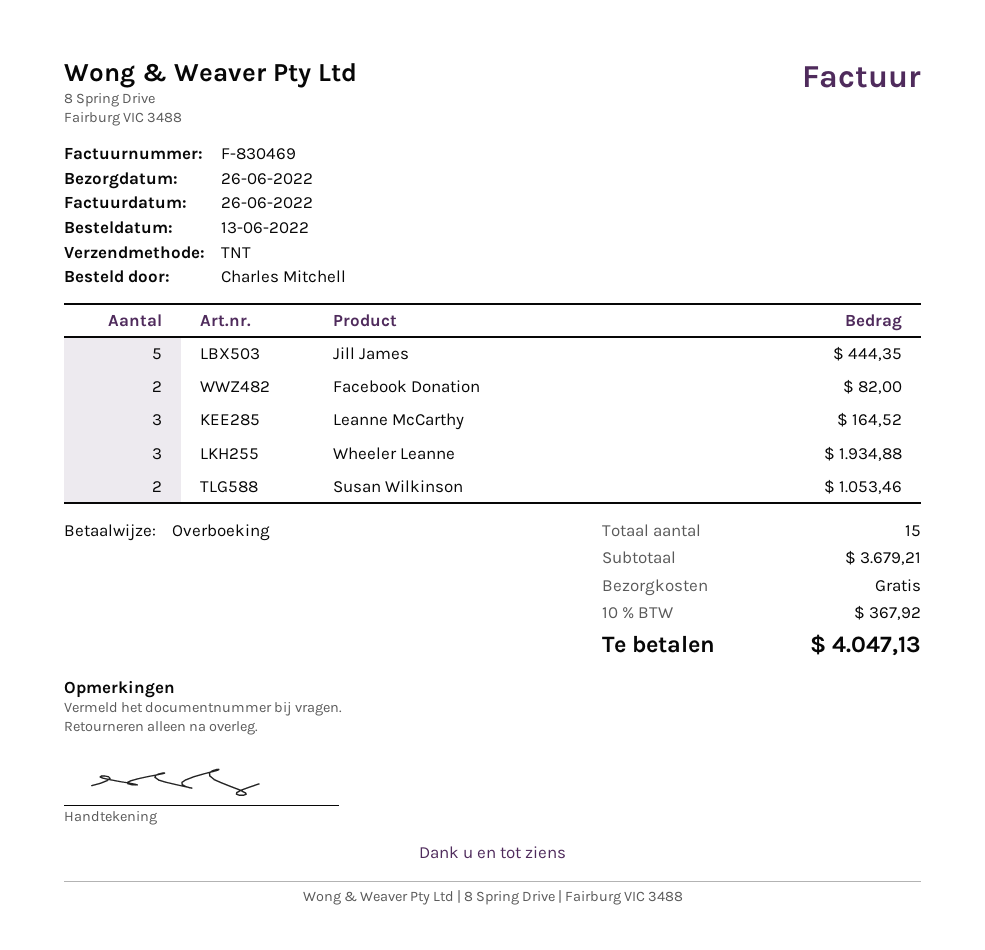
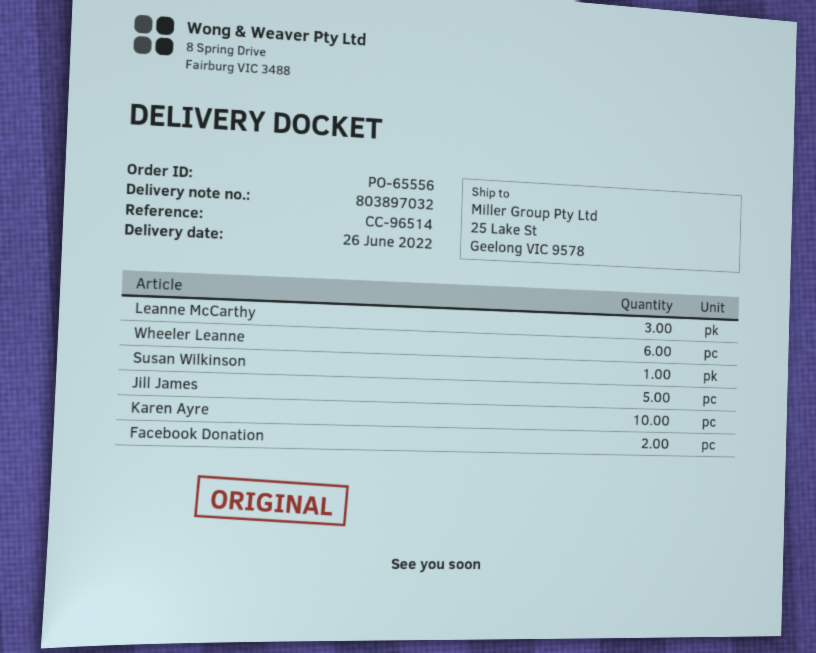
Wheeler Leanne: 3 -> 6
Susan Wilkinson: 2 -> 1
Karen Ayre: none -> 10

